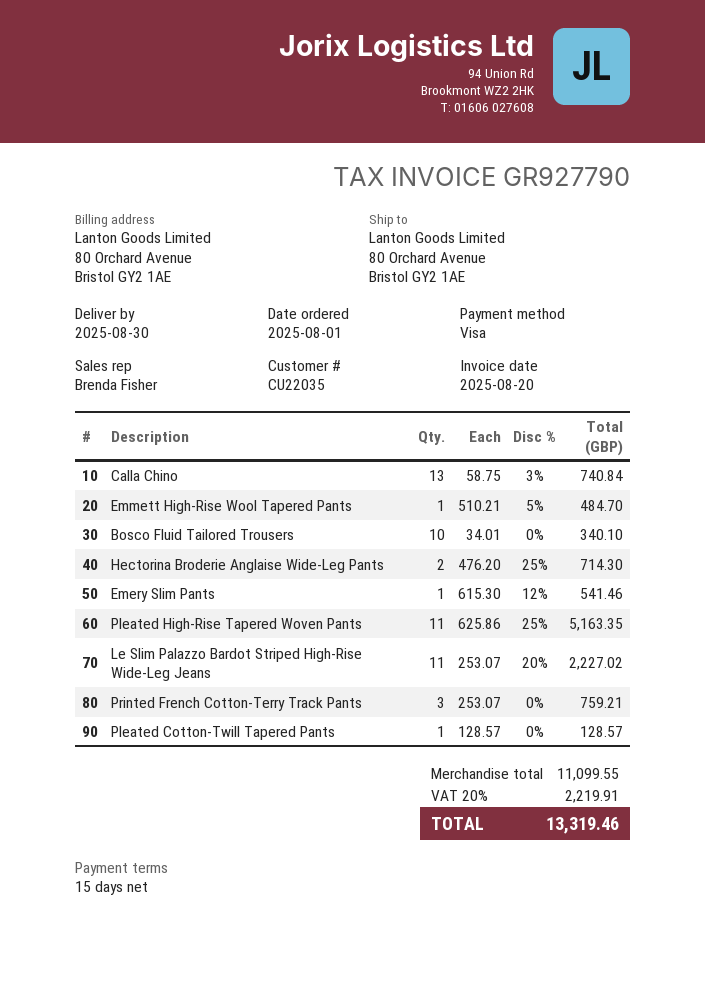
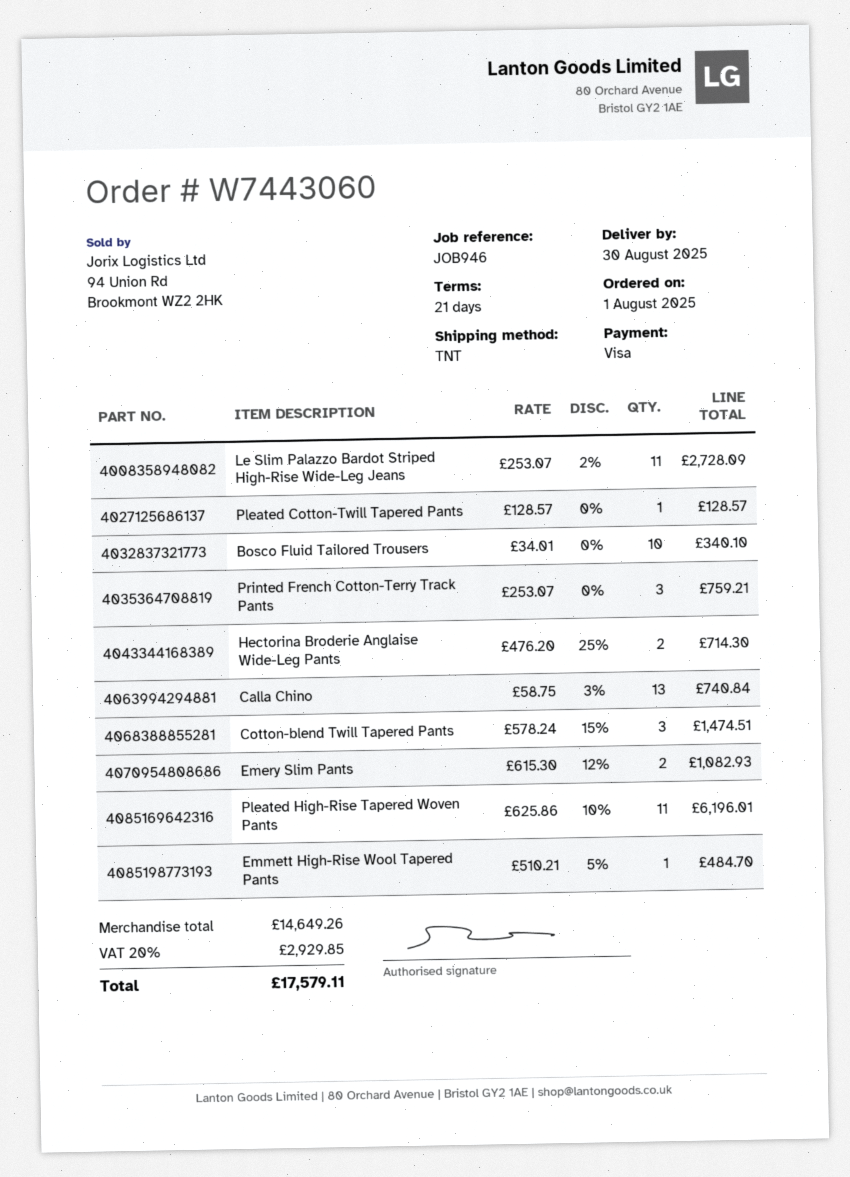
payment terms: 15 days -> 21 days
Emery Slim Pants: 1 x 615.30 - 12% = 541.46 -> 2 x 615.30 - 12% = 1082.93
Pleated High-Rise Tapered Woven Pants: 11 x 625.86 - 25% = 5163.35 -> 11 x 625.86 - 10% = 6196.01
Le Slim Palazzo Bardot Striped High-Rise Wide-Leg Jeans: 11 x 253.07 - 20% = 2227.02 -> 11 x 253.07 - 2% = 2728.09
Cotton-blend Twill Tapered Pants: none -> 3 x 578.24 - 15% = 1474.51
subtotal: 11099.55 -> 14649.26
tax: 20% = 2219.91 -> 20% = 2929.85
total: 13319.46 -> 17579.11

